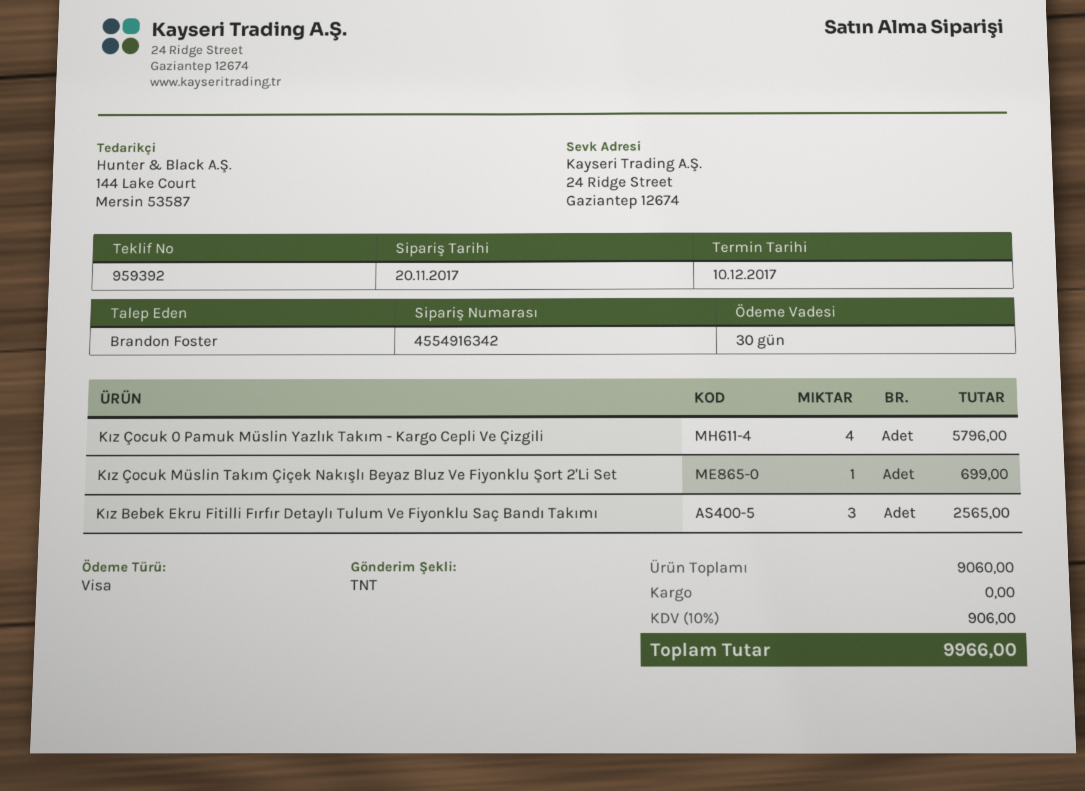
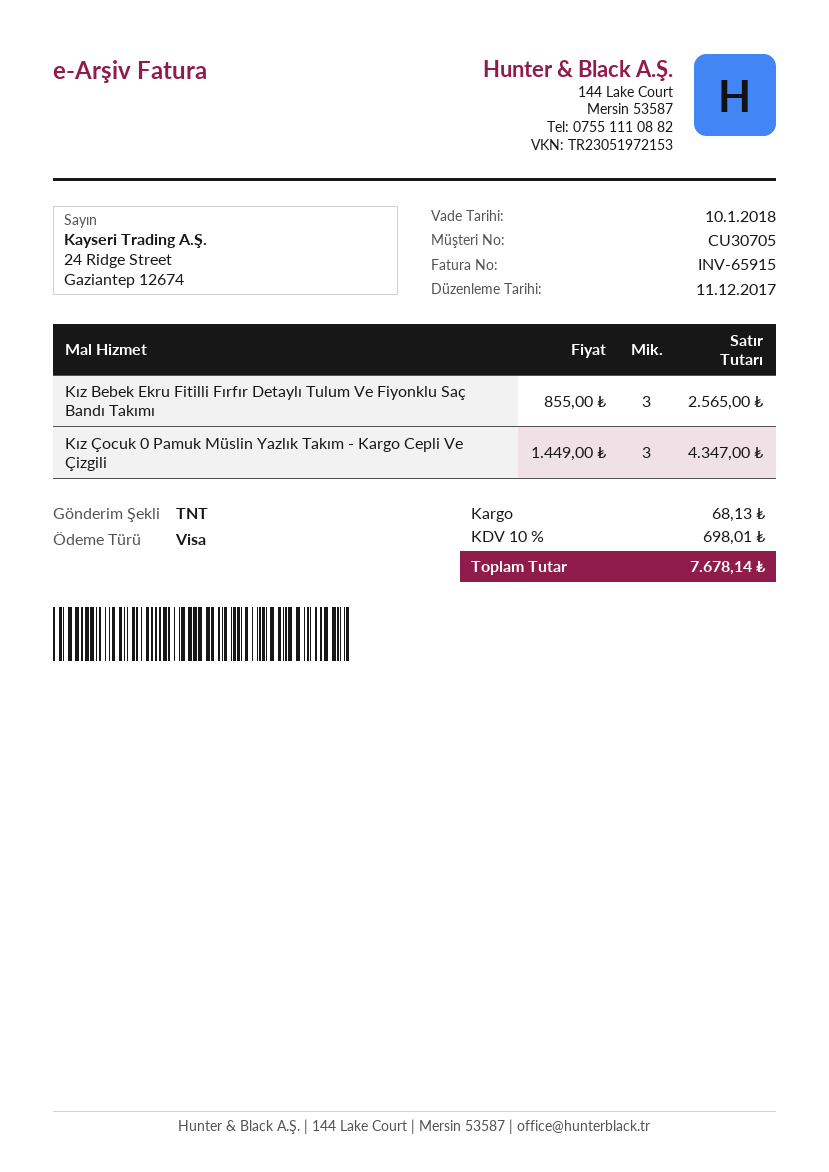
Kız Çocuk 0 Pamuk Müslin Yazlık Takım - Kargo Cepli Ve Çizgili: 4 for 5796.00 -> 3 for 4347.00
Kız Çocuk Müslin Takım Çiçek Nakışlı Beyaz Bluz Ve Fiyonklu Şort 2'Li Set: 1 for 699.00 -> none
shipping: 0.00 -> 68.13
tax: 10% = 906.00 -> 10% = 698.01
total: 9966.00 -> 7678.14

